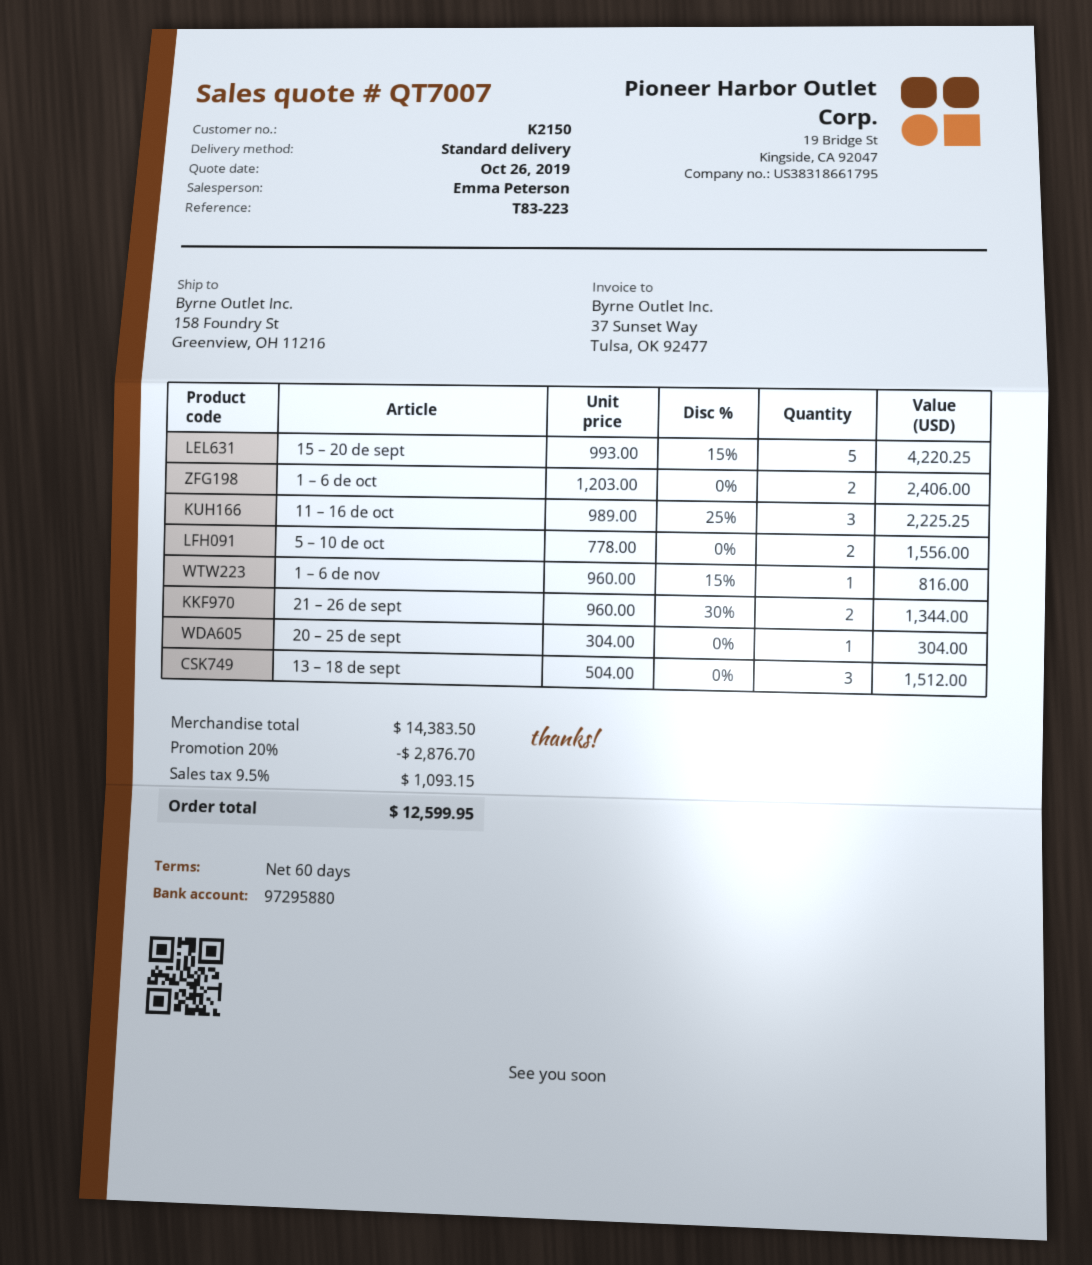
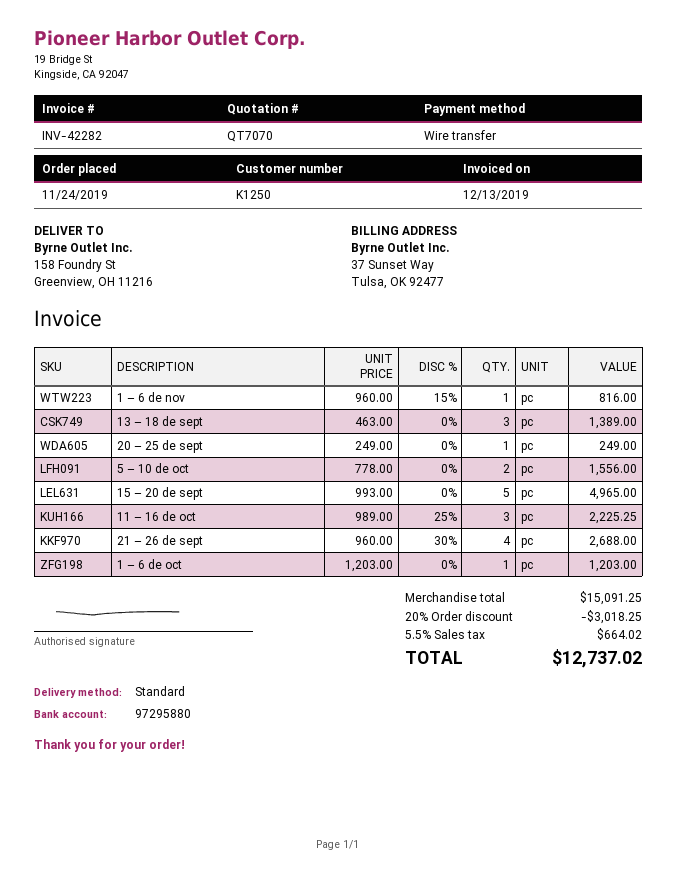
quote number: QT7007 -> QT7070
customer number: K2150 -> K1250
15 – 20 de sept: 5 x 993.00 - 15% = 4220.25 -> 5 x 993.00 = 4965.00
1 – 6 de oct: 2 x 1203.00 = 2406.00 -> 1 x 1203.00 = 1203.00
21 – 26 de sept: 2 x 960.00 - 30% = 1344.00 -> 4 x 960.00 - 30% = 2688.00
20 – 25 de sept: 1 x 304.00 = 304.00 -> 1 x 249.00 = 249.00
13 – 18 de sept: 3 x 504.00 = 1512.00 -> 3 x 463.00 = 1389.00
subtotal: 14383.50 -> 15091.25
discount: 20% = 2876.70 -> 20% = 3018.25
tax: 9.5% = 1093.15 -> 5.5% = 664.02
total: 12599.95 -> 12737.02

